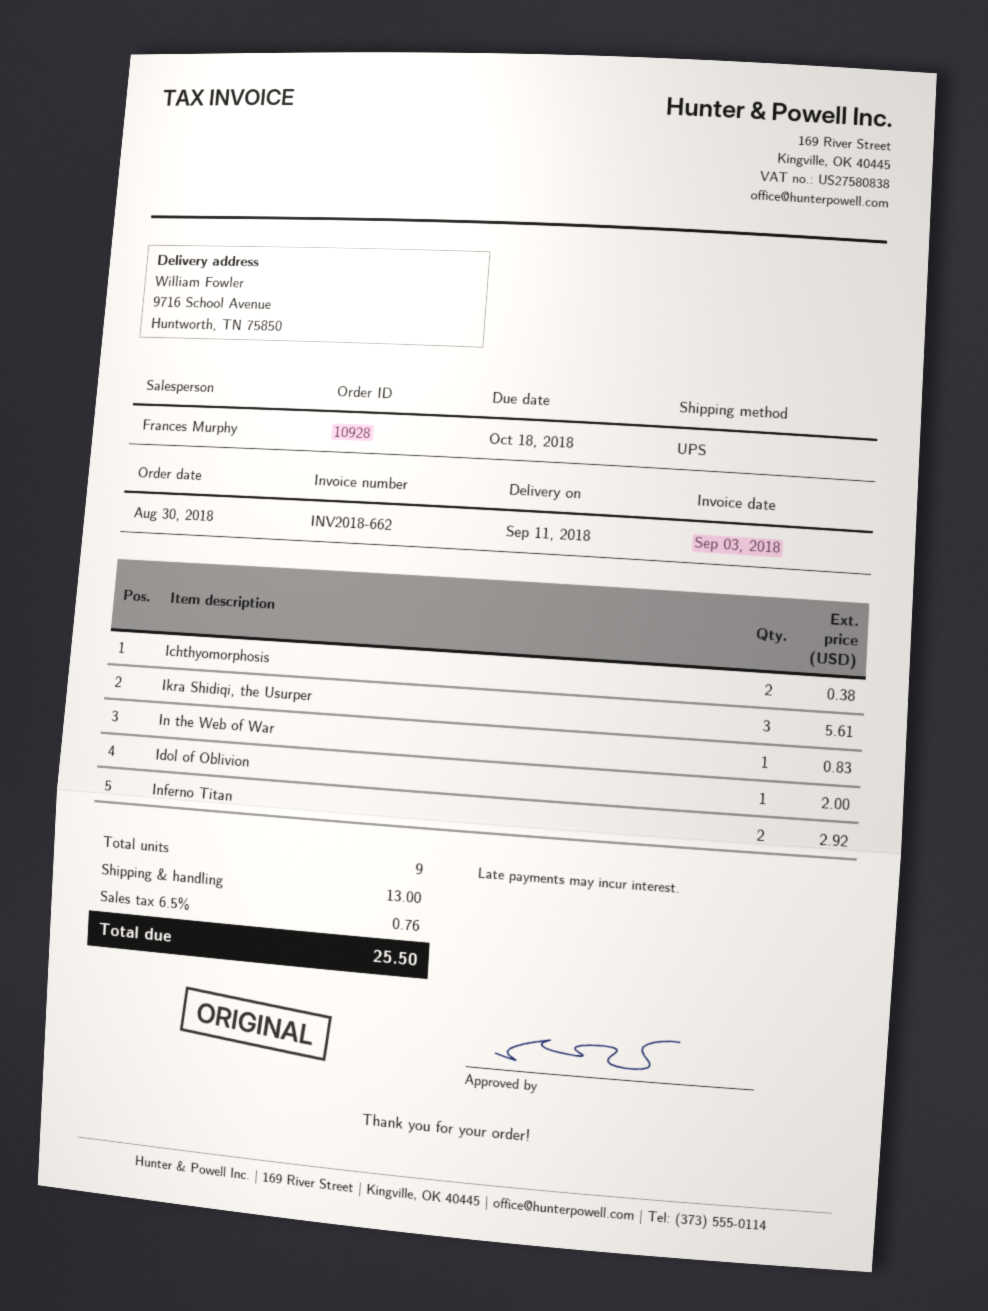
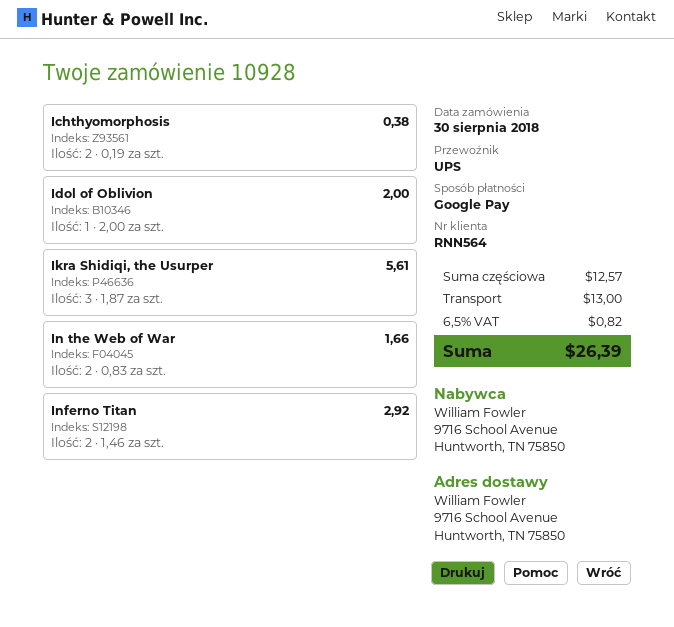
In the Web of War: 1 for 0.83 -> 2 for 1.66
tax: 6.5% = 0.76 -> 6.5% = 0.82
total: 25.50 -> 26.39

